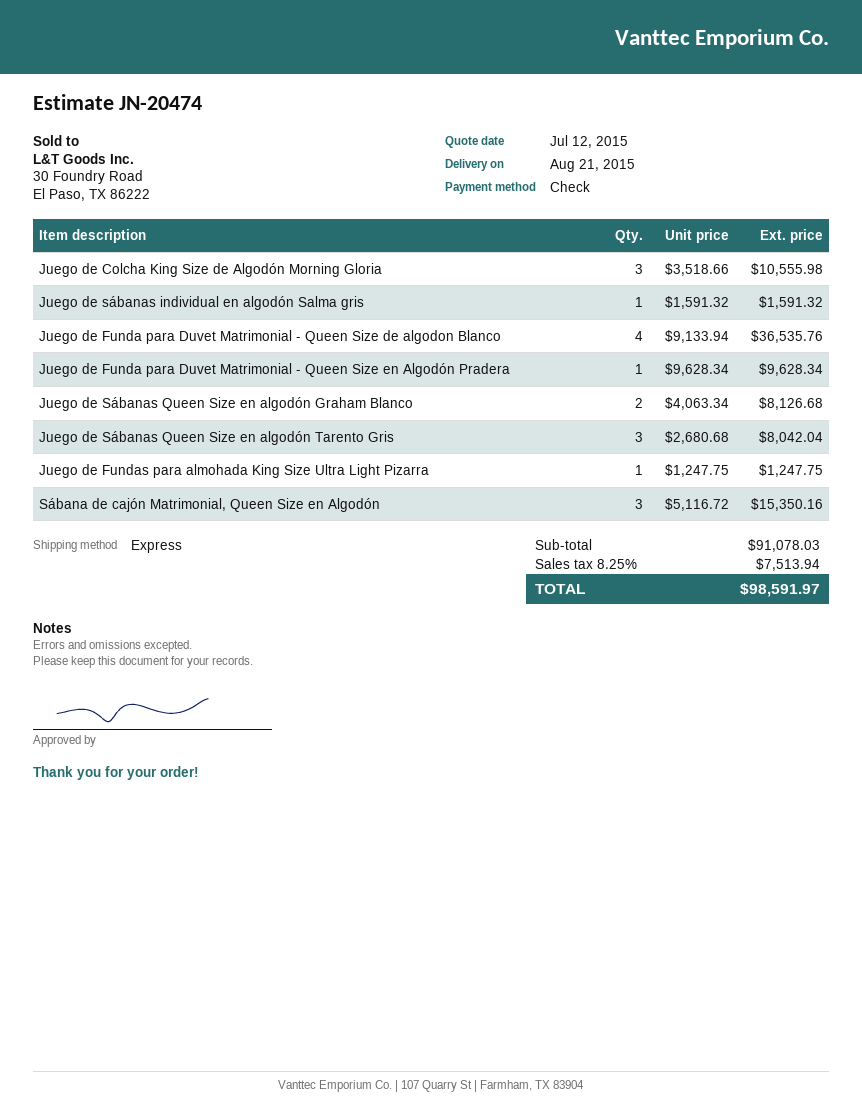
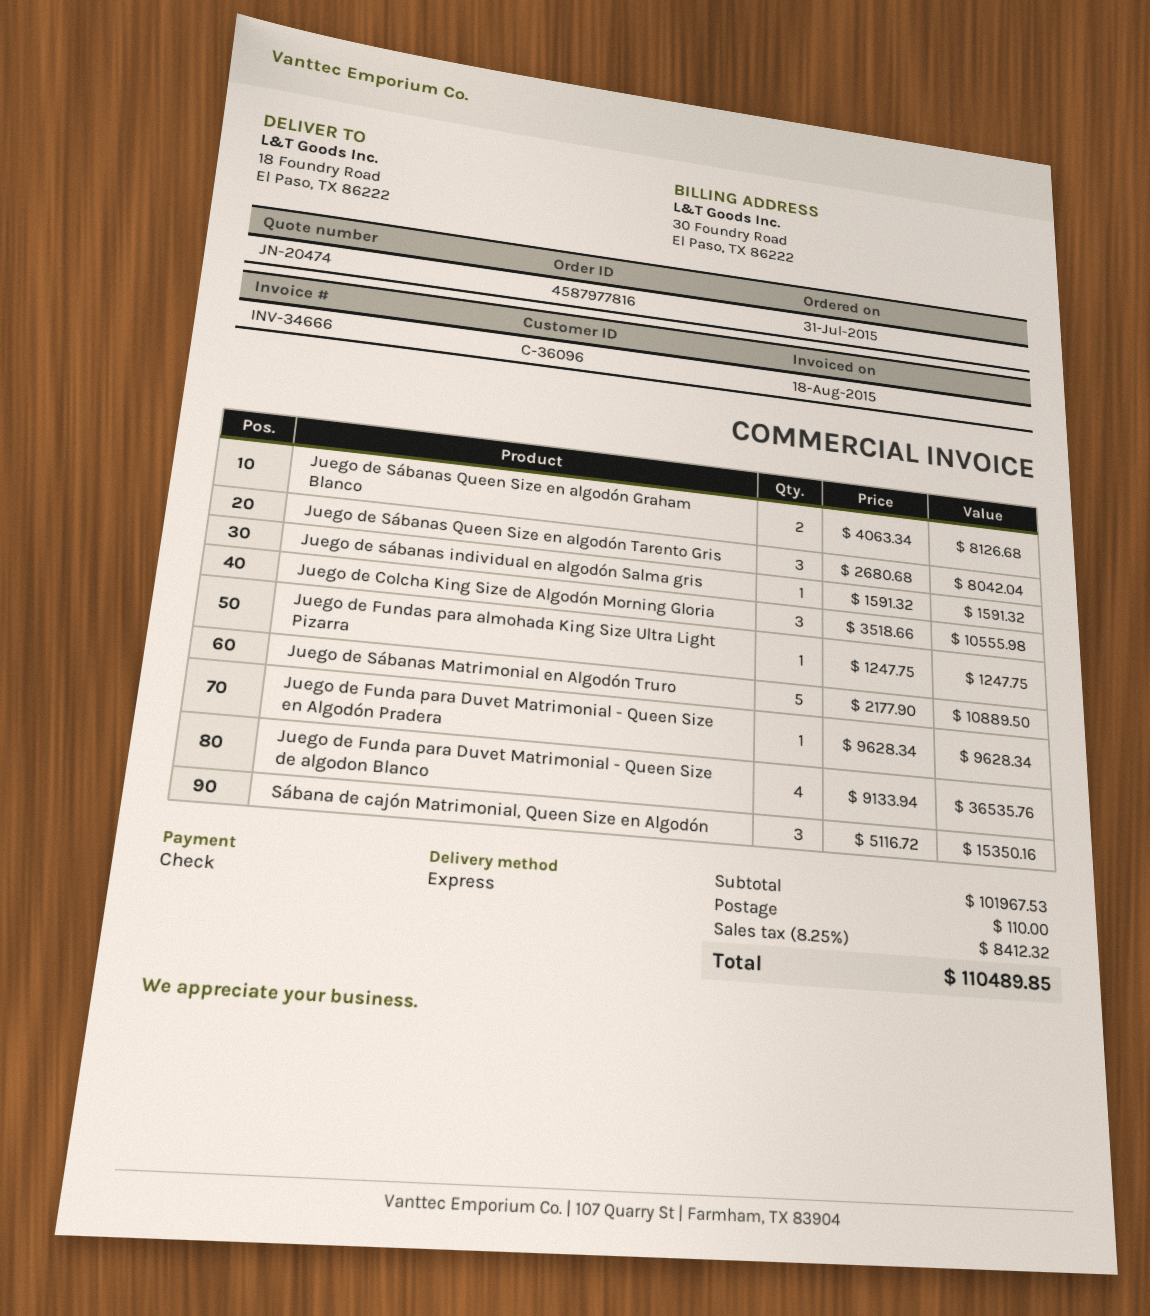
Juego de Sábanas Matrimonial en Algodón Truro: none -> 5 x 2177.90 = 10889.50
subtotal: 91078.03 -> 101967.53
shipping: none -> 110.00
tax: 8.25% = 7513.94 -> 8.25% = 8412.32
total: 98591.97 -> 110489.85

